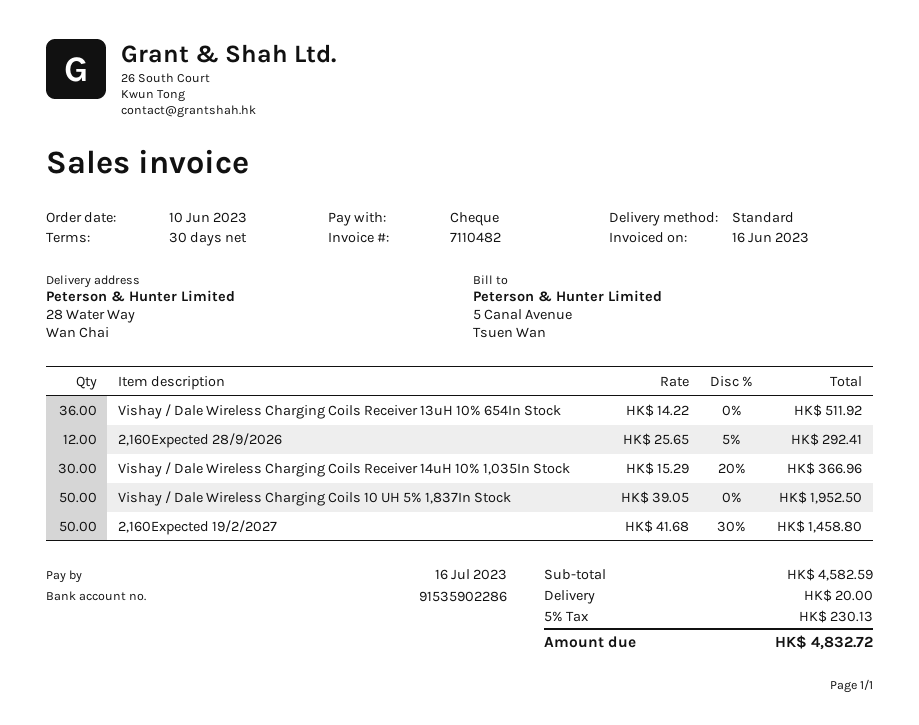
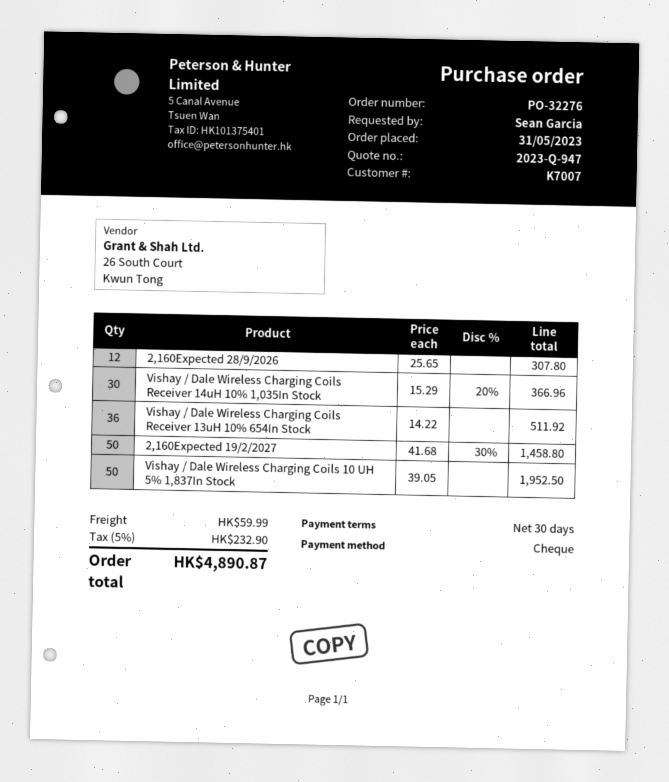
order date: 2023-06-10 -> 2023-05-31
2,160Expected 28/9/2026: 12 x 25.65 - 5% = 292.41 -> 12 x 25.65 = 307.80
shipping: 20.00 -> 59.99
tax: 5% = 230.13 -> 5% = 232.90
total: 4832.72 -> 4890.87

